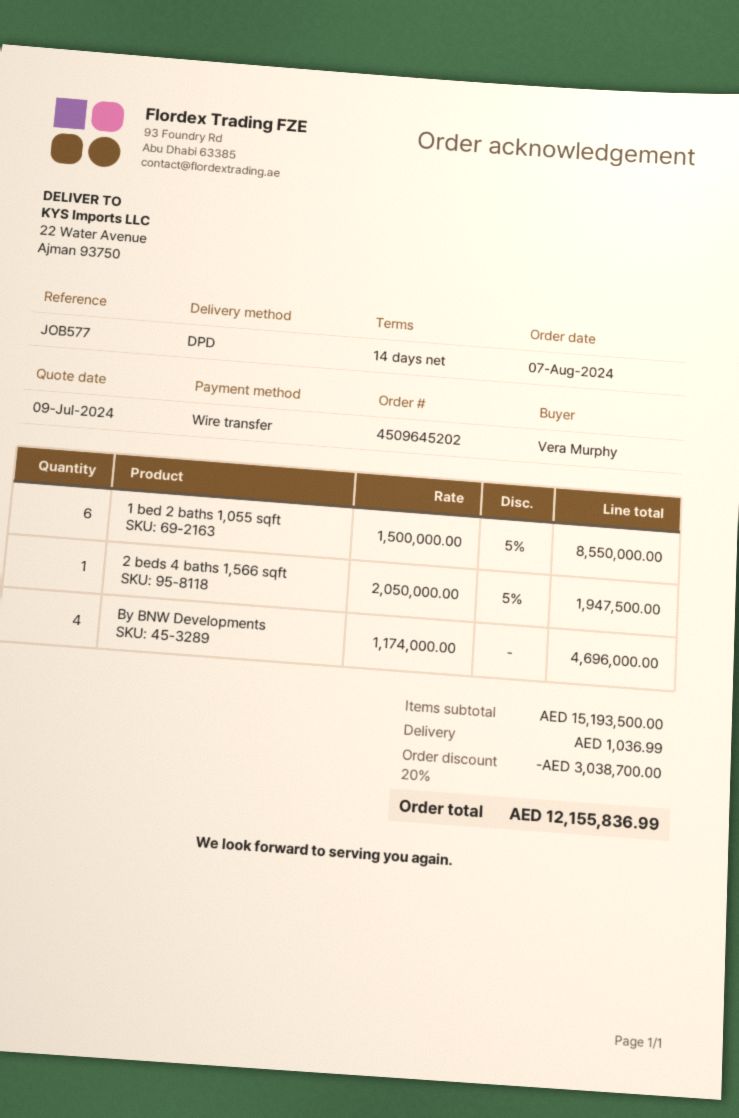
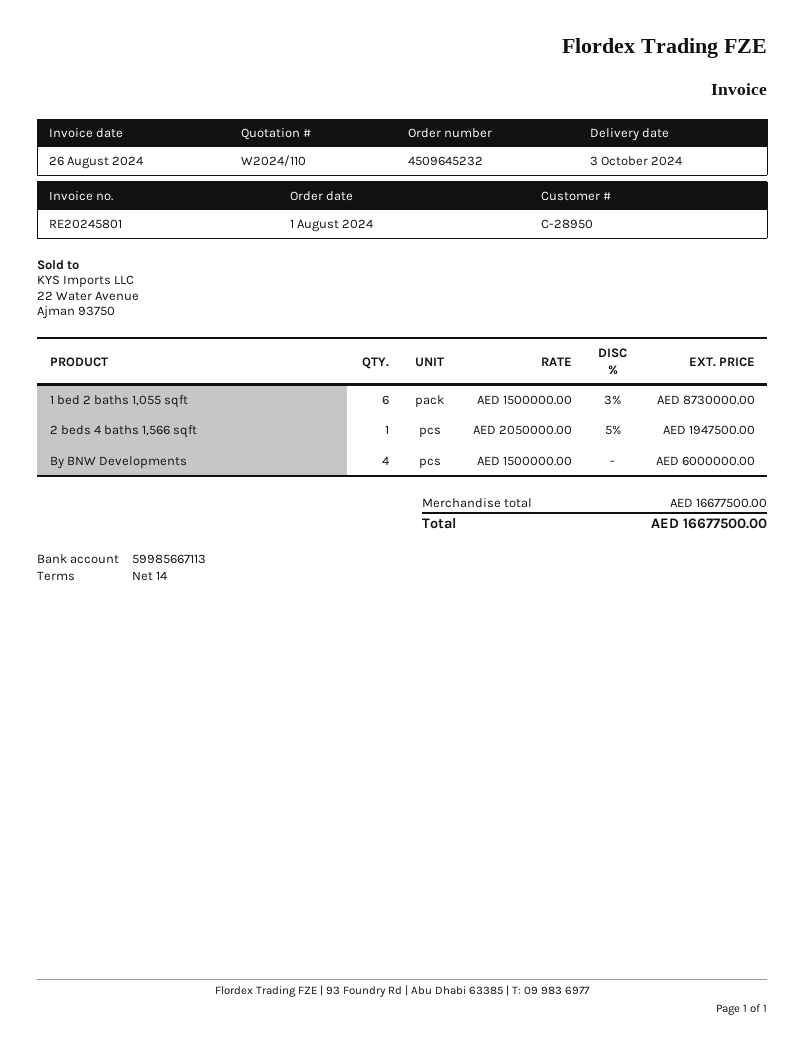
order number: 4509645202 -> 4509645232
order date: 2024-08-07 -> 2024-08-01
1 bed 2 baths 1,055 sqft: 6 x 1500000.00 - 5% = 8550000.00 -> 6 x 1500000.00 - 3% = 8730000.00
By BNW Developments: 4 x 1174000.00 = 4696000.00 -> 4 x 1500000.00 = 6000000.00
subtotal: 15193500.00 -> 16677500.00
discount: 20% = 3038700.00 -> none
shipping: 1036.99 -> none
total: 12155836.99 -> 16677500.00

